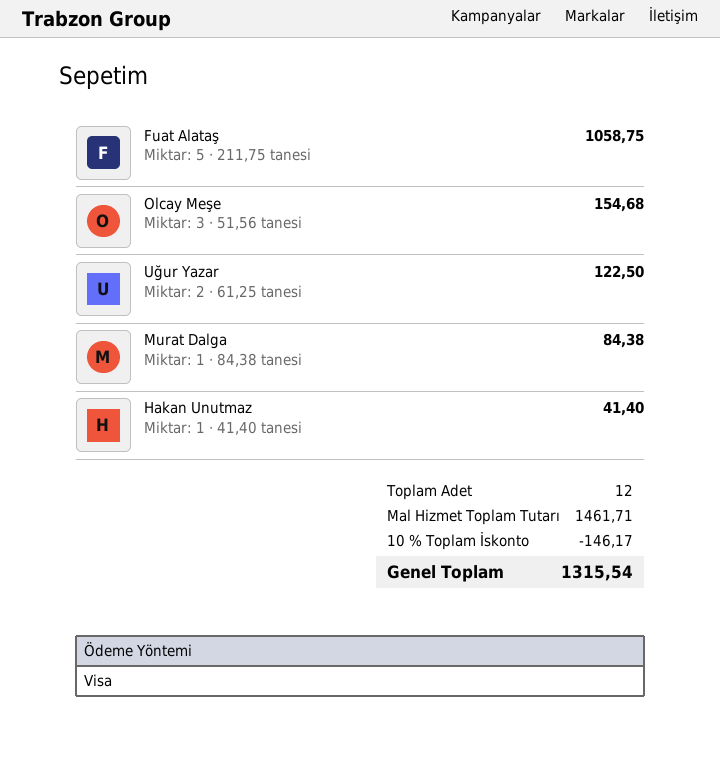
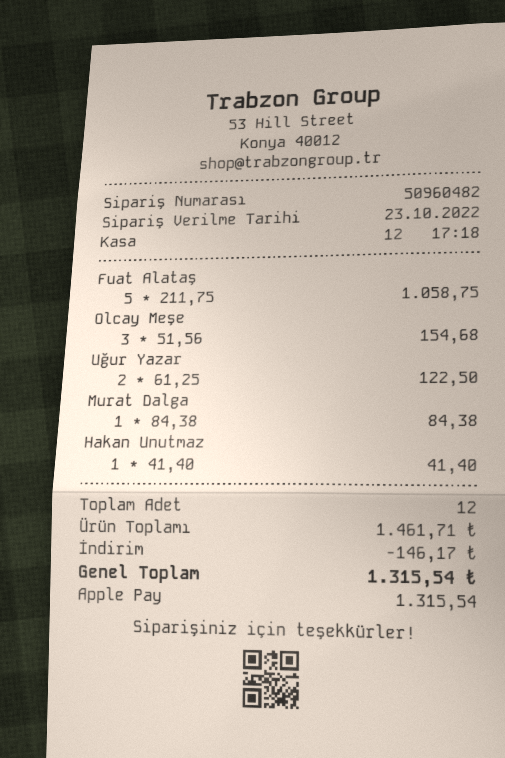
payment method: Visa -> Apple Pay

